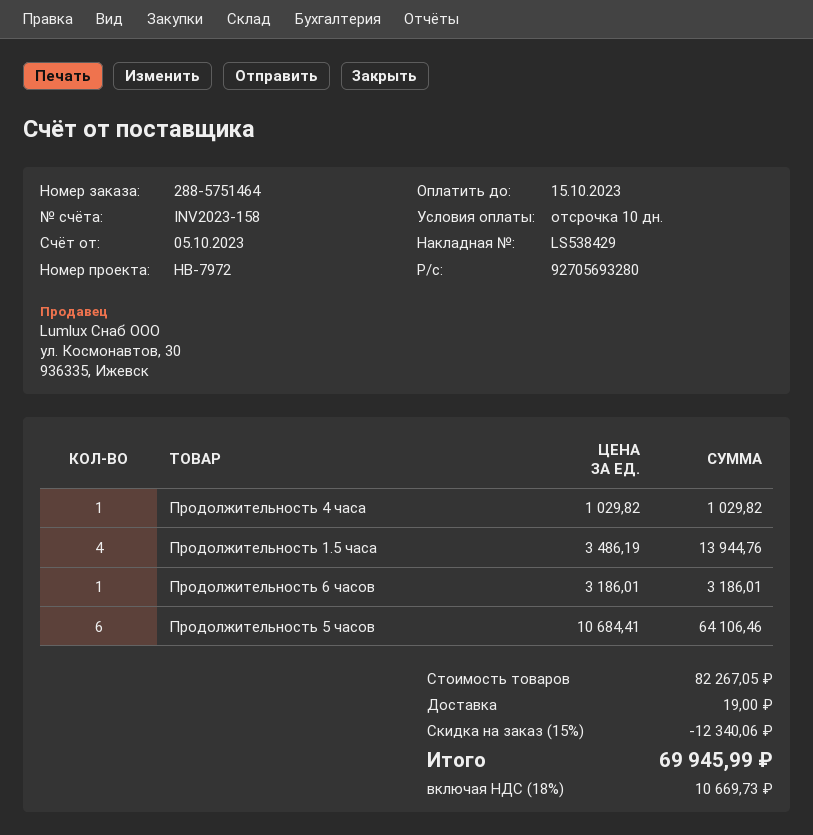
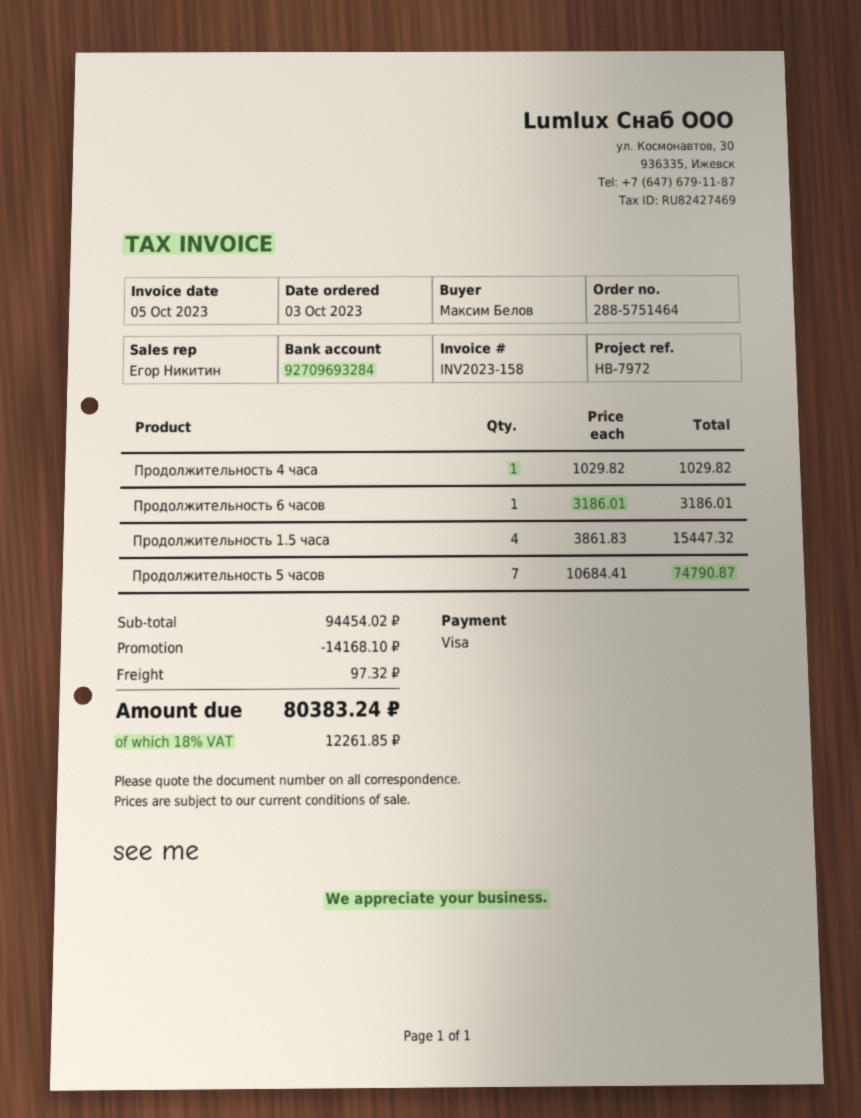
bank account: 92705693280 -> 92709693284
Продолжительность 1.5 часа: 4 x 3486.19 = 13944.76 -> 4 x 3861.83 = 15447.32
Продолжительность 5 часов: 6 x 10684.41 = 64106.46 -> 7 x 10684.41 = 74790.87
subtotal: 82267.05 -> 94454.02
discount: 12340.06 -> 14168.10
shipping: 19.00 -> 97.32
tax: 18% = 10669.73 -> 18% = 12261.85
total: 69945.99 -> 80383.24

